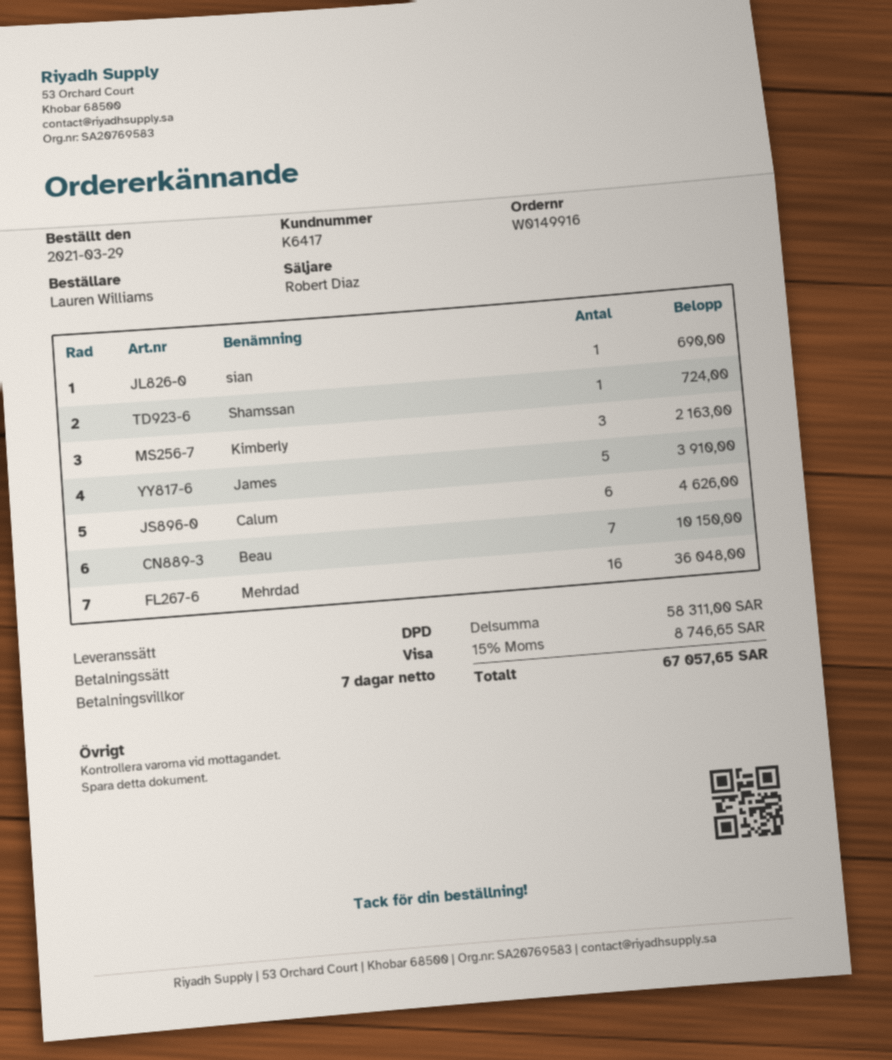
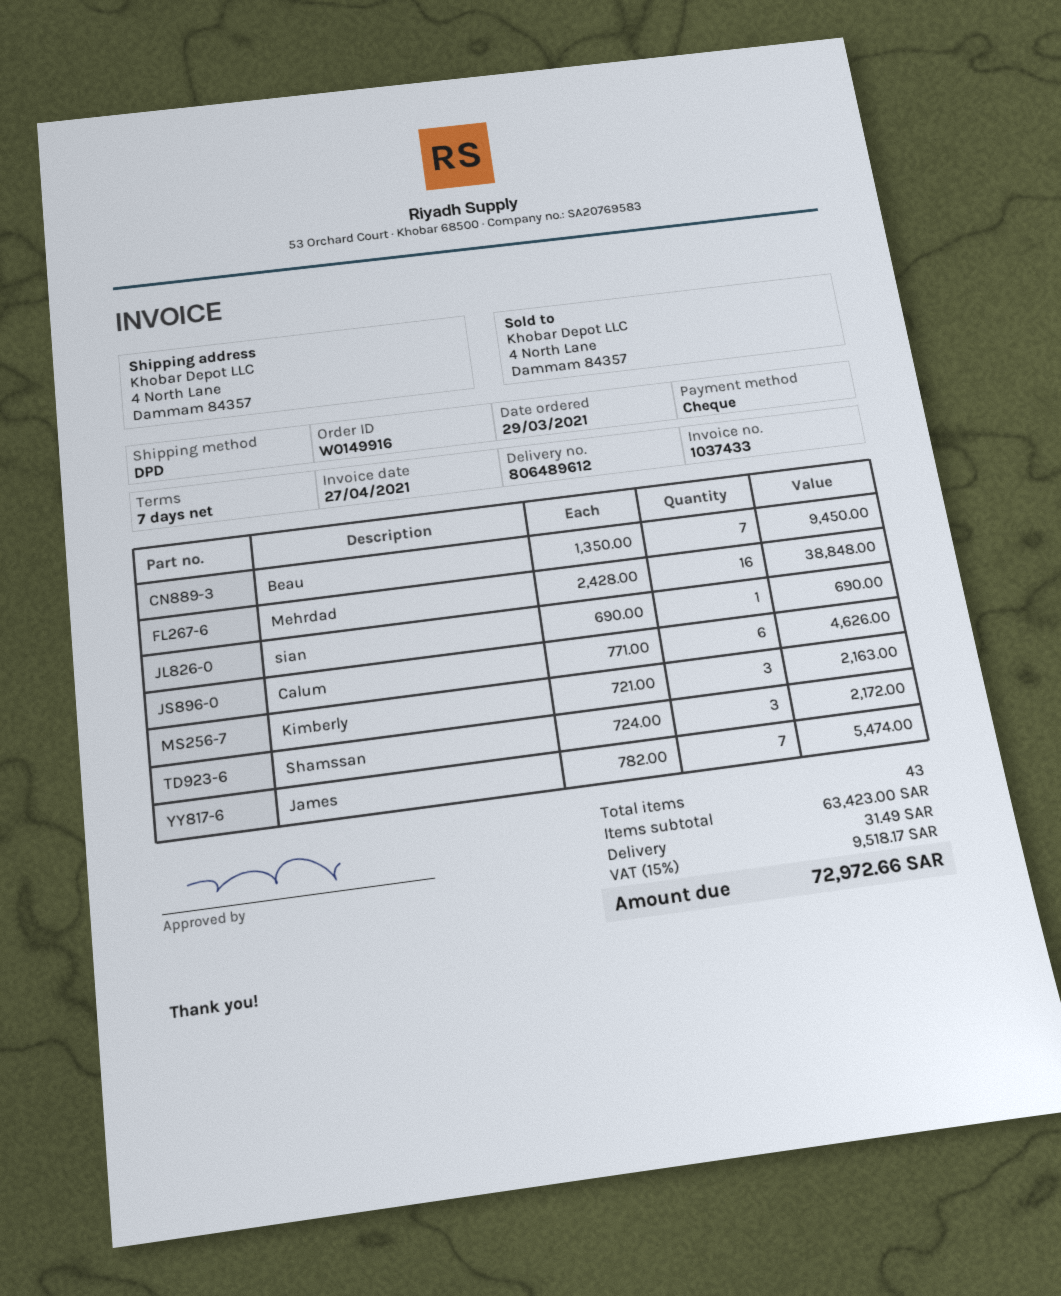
payment method: Visa -> cheque
Shamssan: 1 for 724.00 -> 3 for 2172.00
James: 5 for 3910.00 -> 7 for 5474.00
Beau: 7 for 10150.00 -> 7 for 9450.00
Mehrdad: 16 for 36048.00 -> 16 for 38848.00
subtotal: 58311.00 -> 63423.00
shipping: none -> 31.49
tax: 15% = 8746.65 -> 15% = 9518.17
total: 67057.65 -> 72972.66

